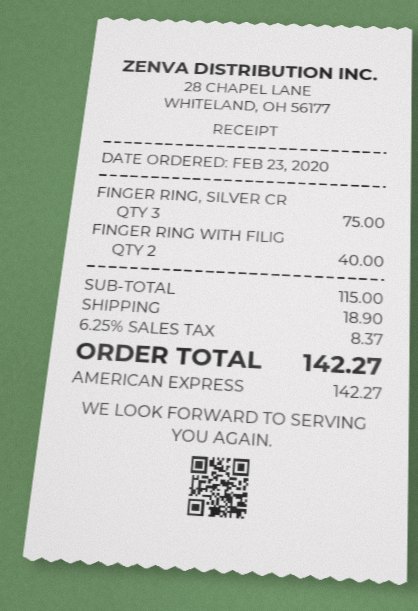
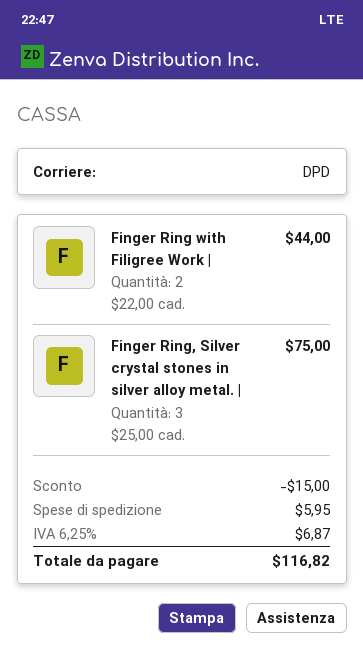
FINGER RING WITH FILIG: 2 for 40.00 -> 2 for 44.00
discount: none -> 15.00
shipping: 18.90 -> 5.95
tax: 6.25% = 8.37 -> 6.25% = 6.87
total: 142.27 -> 116.82

